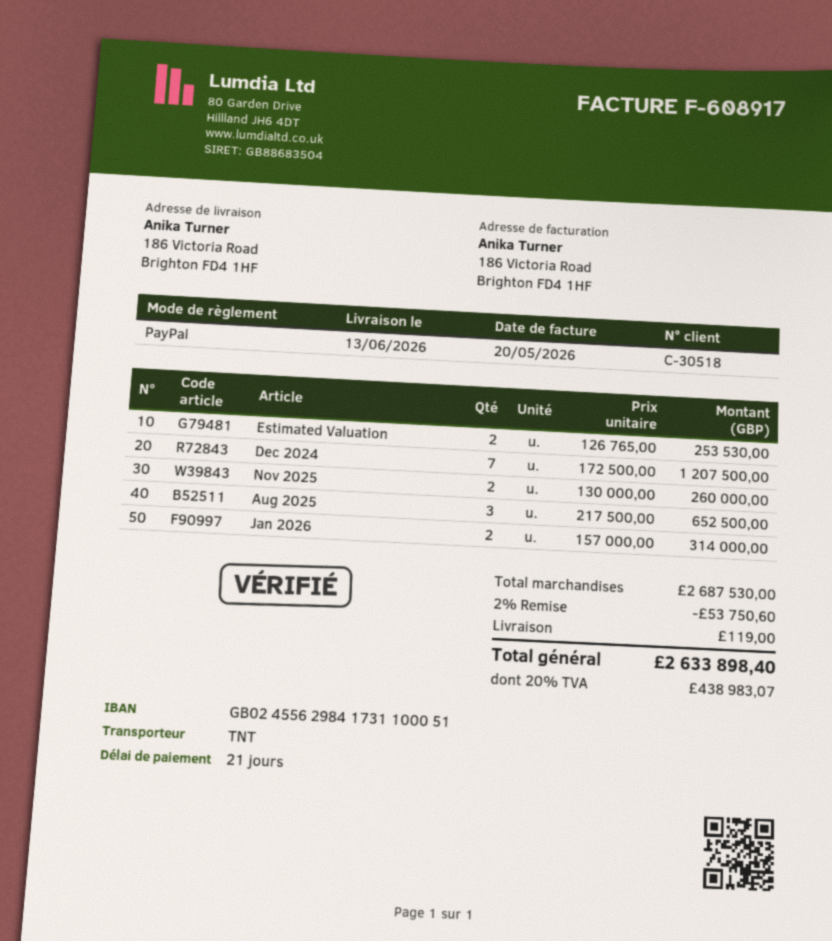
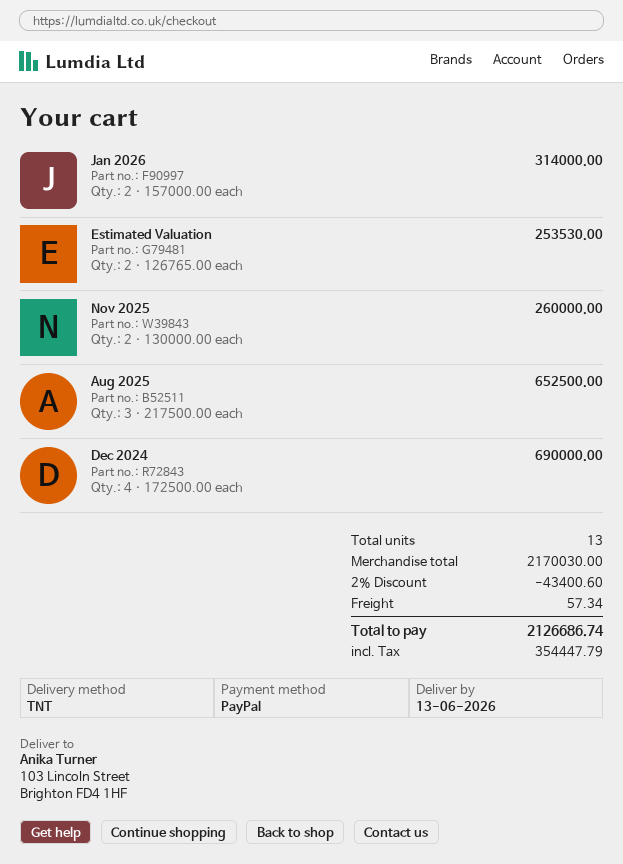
ship to: 186 Victoria Road, Brighton FD4 1HF -> 103 Lincoln Street, Brighton FD4 1HF
Dec 2024: 7 x 172500.00 = 1207500.00 -> 4 x 172500.00 = 690000.00
subtotal: 2687530.00 -> 2170030.00
discount: 2% = 53750.60 -> 2% = 43400.60
shipping: 119.00 -> 57.34
tax: 438983.07 -> 354447.79
total: 2633898.40 -> 2126686.74

